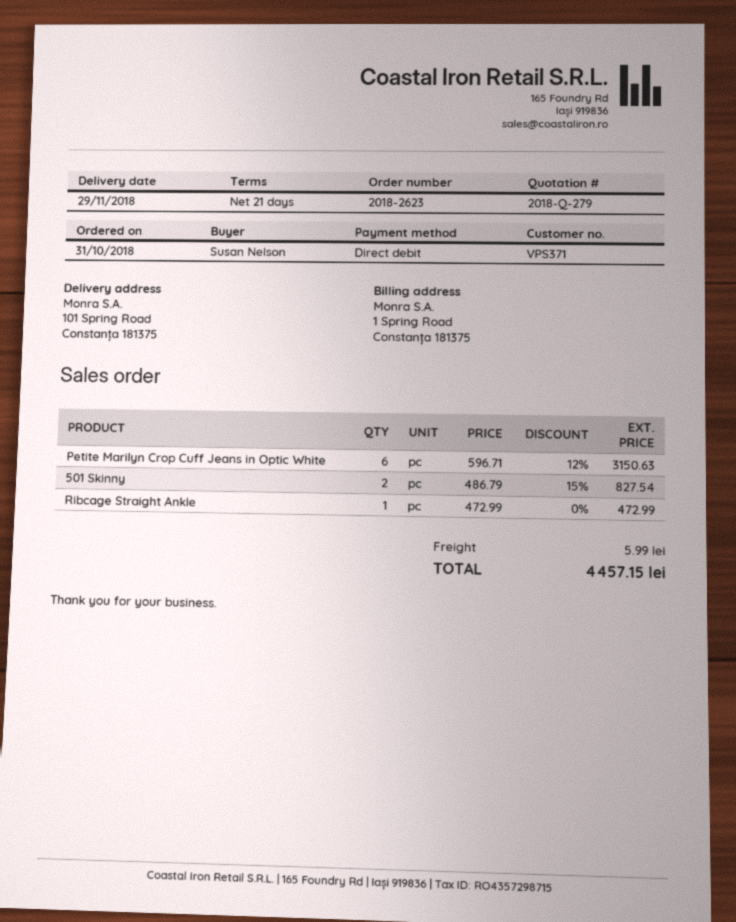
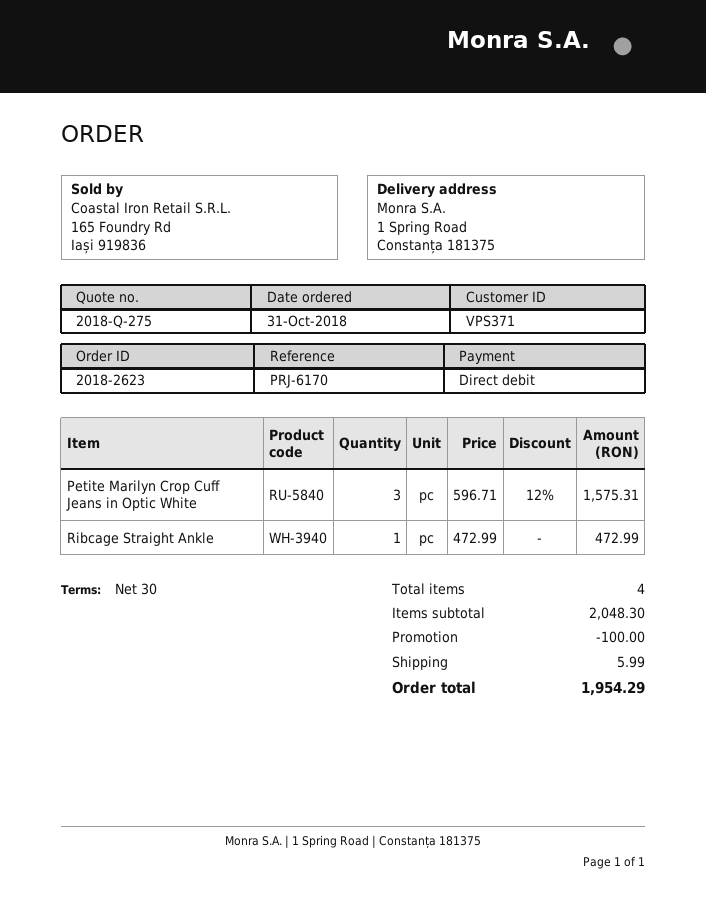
quote number: 2018-Q-279 -> 2018-Q-275
payment terms: 21 days -> 30 days
ship to: 101 Spring Road, Constanța 181375 -> 1 Spring Road, Constanța 181375
Petite Marilyn Crop Cuff Jeans in Optic White: 6 x 596.71 - 12% = 3150.63 -> 3 x 596.71 - 12% = 1575.31
501 Skinny: 2 x 486.79 - 15% = 827.54 -> none
discount: none -> 100.00
total: 4457.15 -> 1954.29

